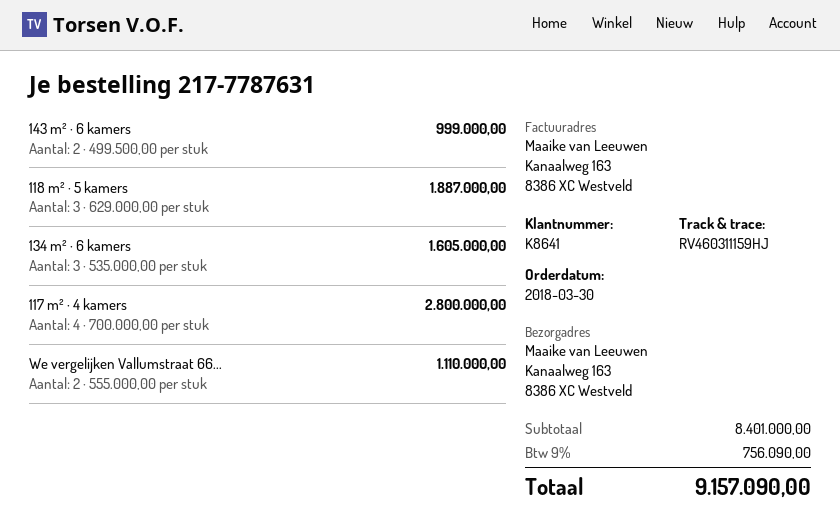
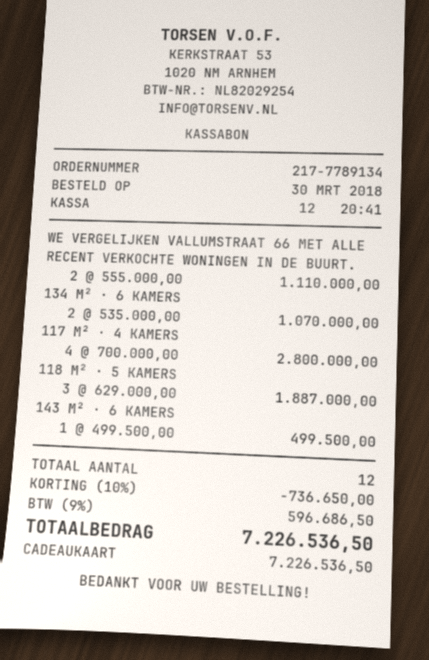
order number: 217-7787631 -> 217-7789134
143 m² · 6 kamers: 2 x 499500.00 = 999000.00 -> 1 x 499500.00 = 499500.00
134 m² · 6 kamers: 3 x 535000.00 = 1605000.00 -> 2 x 535000.00 = 1070000.00
discount: none -> 10% = 736650.00
tax: 9% = 756090.00 -> 9% = 596686.50
total: 9157090.00 -> 7226536.50

